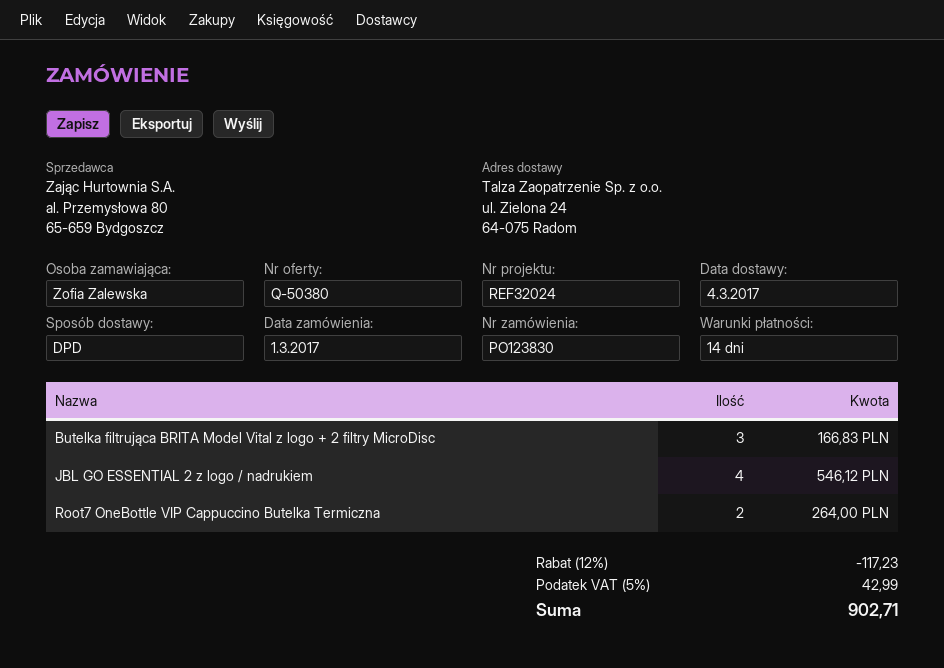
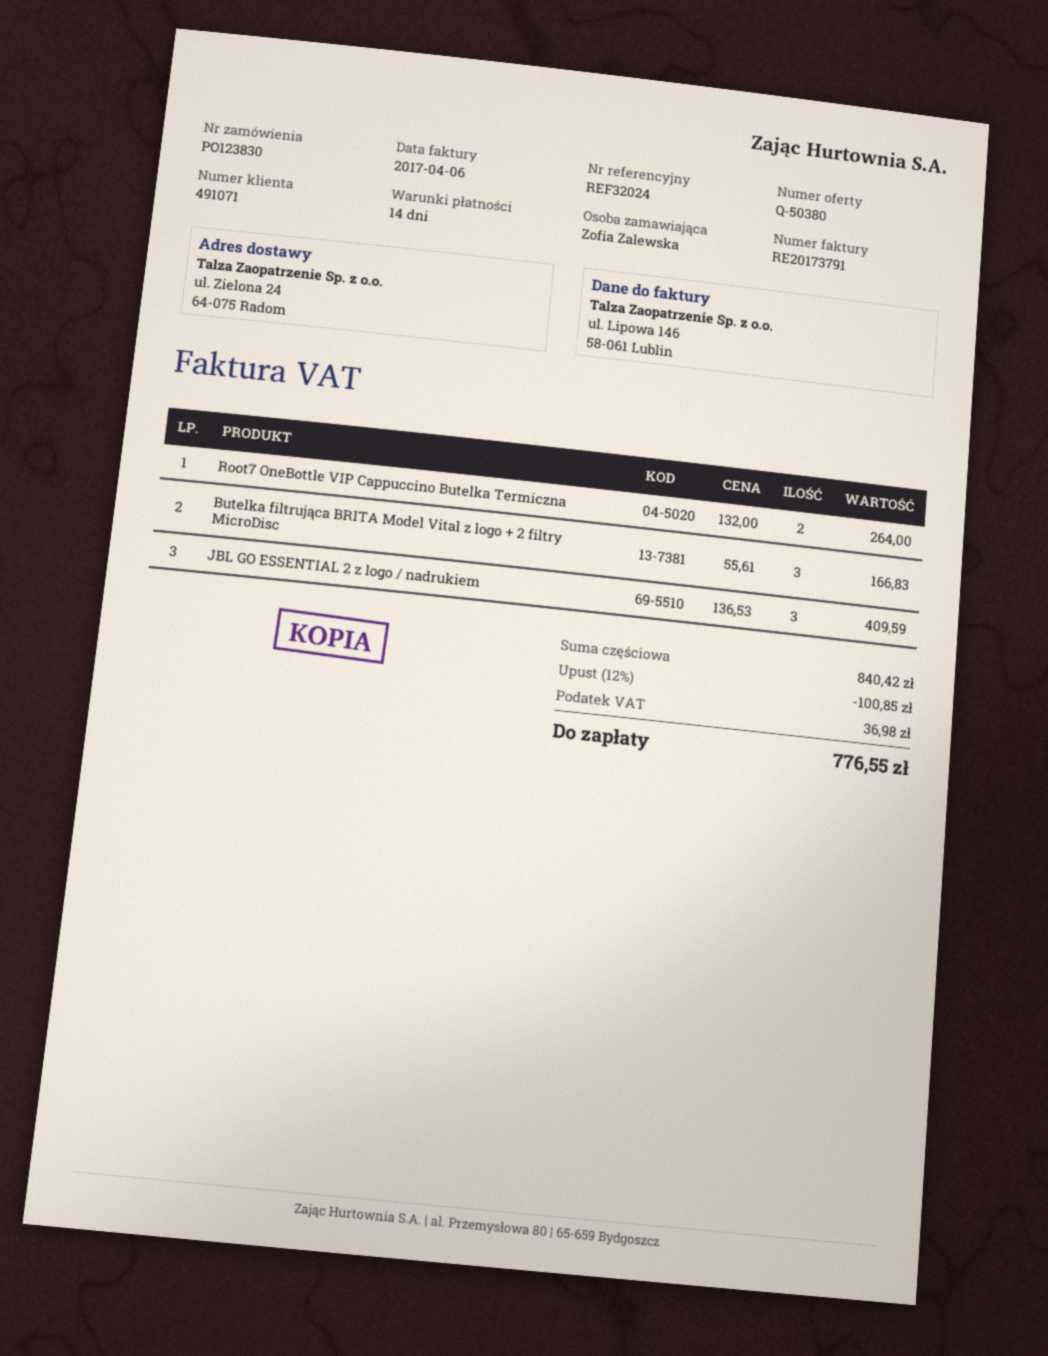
JBL GO ESSENTIAL 2 z logo / nadrukiem: 4 for 546.12 -> 3 for 409.59
discount: 12% = 117.23 -> 12% = 100.85
tax: 42.99 -> 36.98
total: 902.71 -> 776.55

